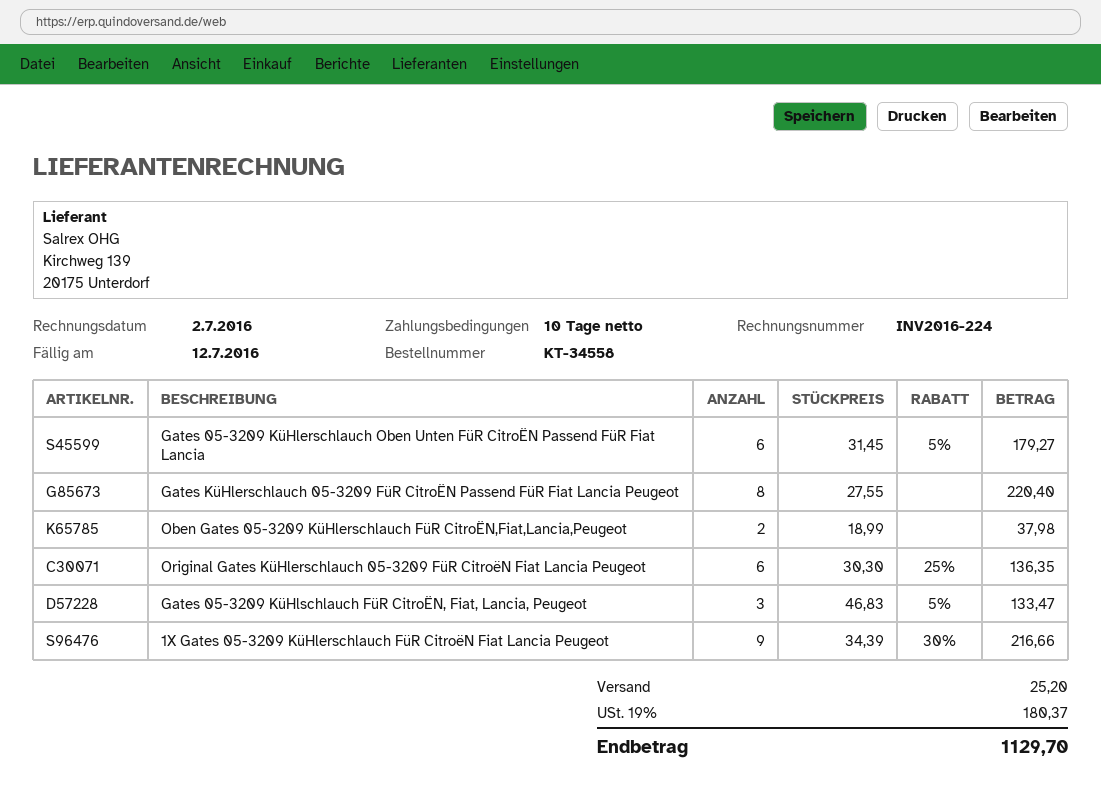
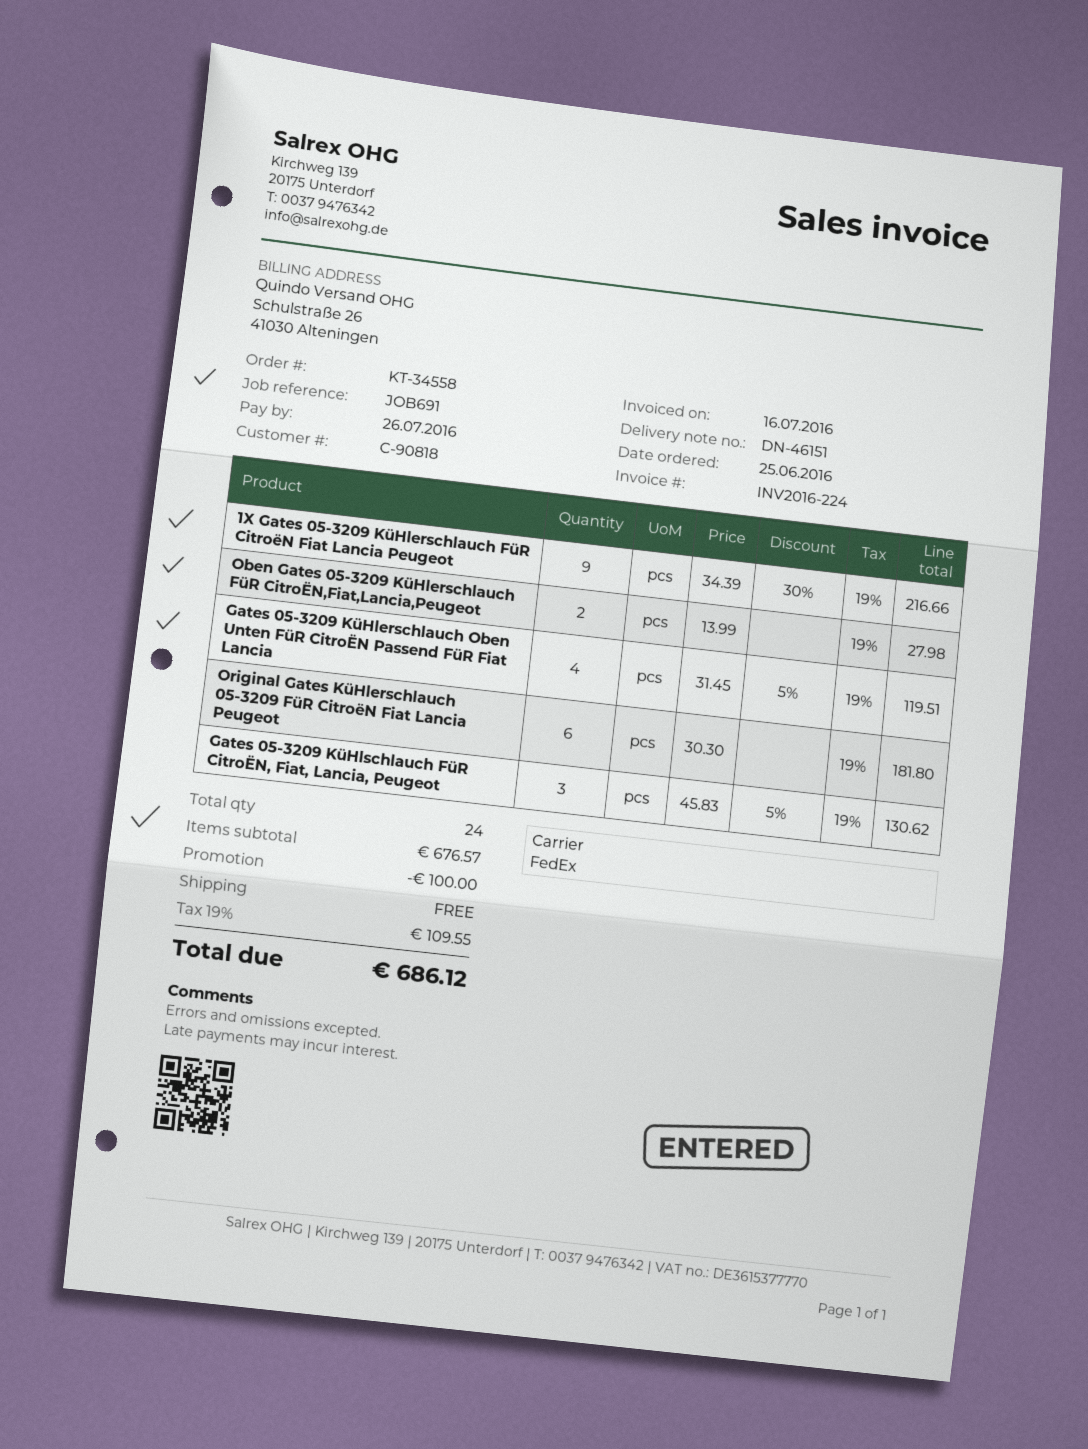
invoice date: 2016-07-02 -> 2016-07-16
due date: 2016-07-12 -> 2016-07-26
Gates 05-3209 KüHlerschlauch Oben Unten FüR CitroËN Passend FüR Fiat Lancia: 6 x 31.45 - 5% = 179.27 -> 4 x 31.45 - 5% = 119.51
Gates KüHlerschlauch 05-3209 FüR CitroËN Passend FüR Fiat Lancia Peugeot: 8 x 27.55 = 220.40 -> none
Oben Gates 05-3209 KüHlerschlauch FüR CitroËN,Fiat,Lancia,Peugeot: 2 x 18.99 = 37.98 -> 2 x 13.99 = 27.98
Original Gates KüHlerschlauch 05-3209 FüR CitroëN Fiat Lancia Peugeot: 6 x 30.30 - 25% = 136.35 -> 6 x 30.30 = 181.80
Gates 05-3209 KüHlschlauch FüR CitroËN, Fiat, Lancia, Peugeot: 3 x 46.83 - 5% = 133.47 -> 3 x 45.83 - 5% = 130.62
discount: none -> 100.00
shipping: 25.20 -> 0.00
tax: 19% = 180.37 -> 19% = 109.55
total: 1129.70 -> 686.12

